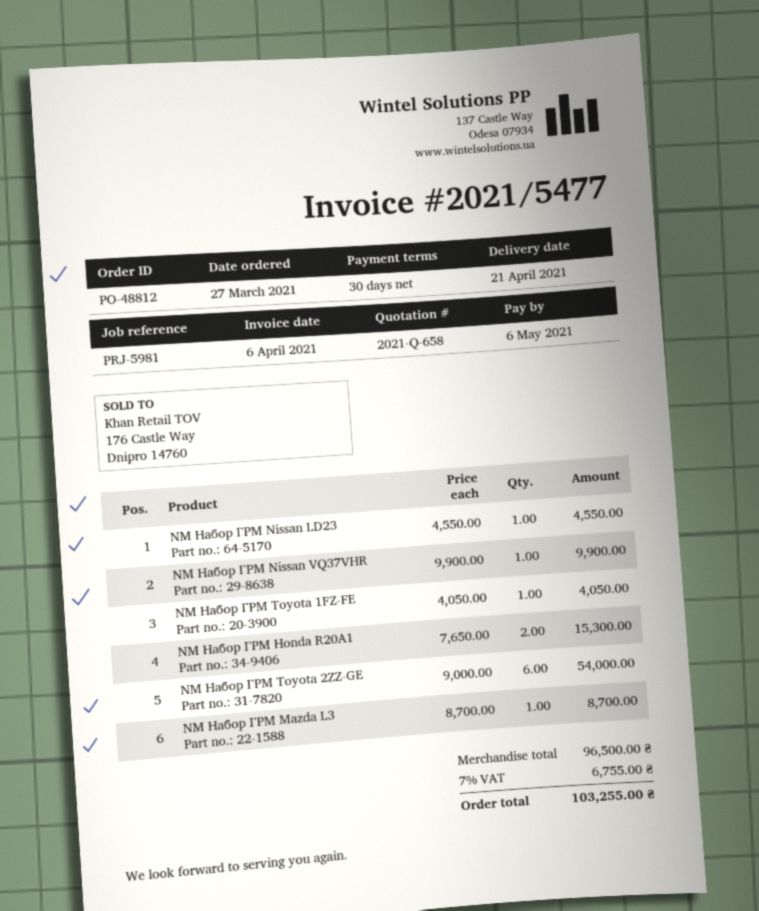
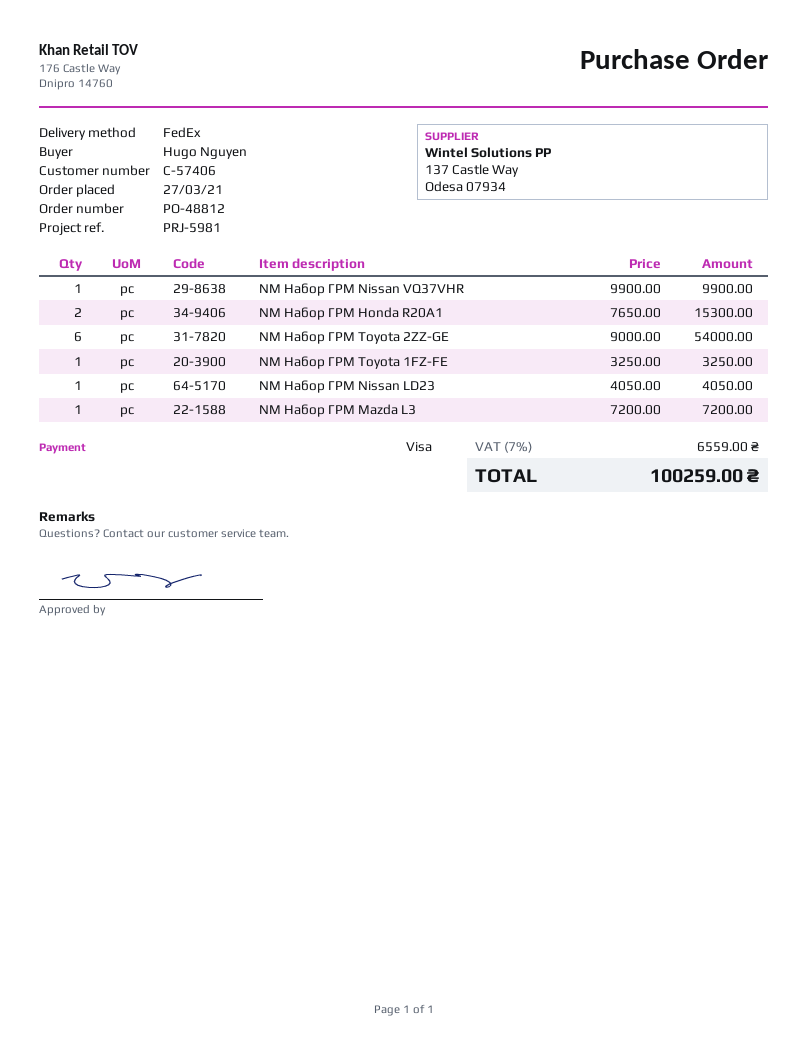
NM Набор ГРМ Nissan LD23: 1 x 4550.00 = 4550.00 -> 1 x 4050.00 = 4050.00
NM Набор ГРМ Toyota 1FZ-FE: 1 x 4050.00 = 4050.00 -> 1 x 3250.00 = 3250.00
NM Набор ГРМ Mazda L3: 1 x 8700.00 = 8700.00 -> 1 x 7200.00 = 7200.00
tax: 7% = 6755.00 -> 7% = 6559.00
total: 103255.00 -> 100259.00

